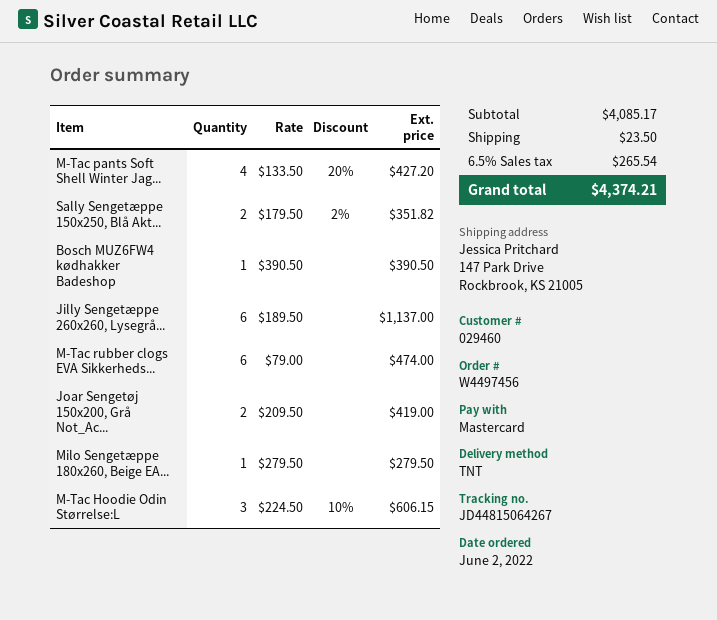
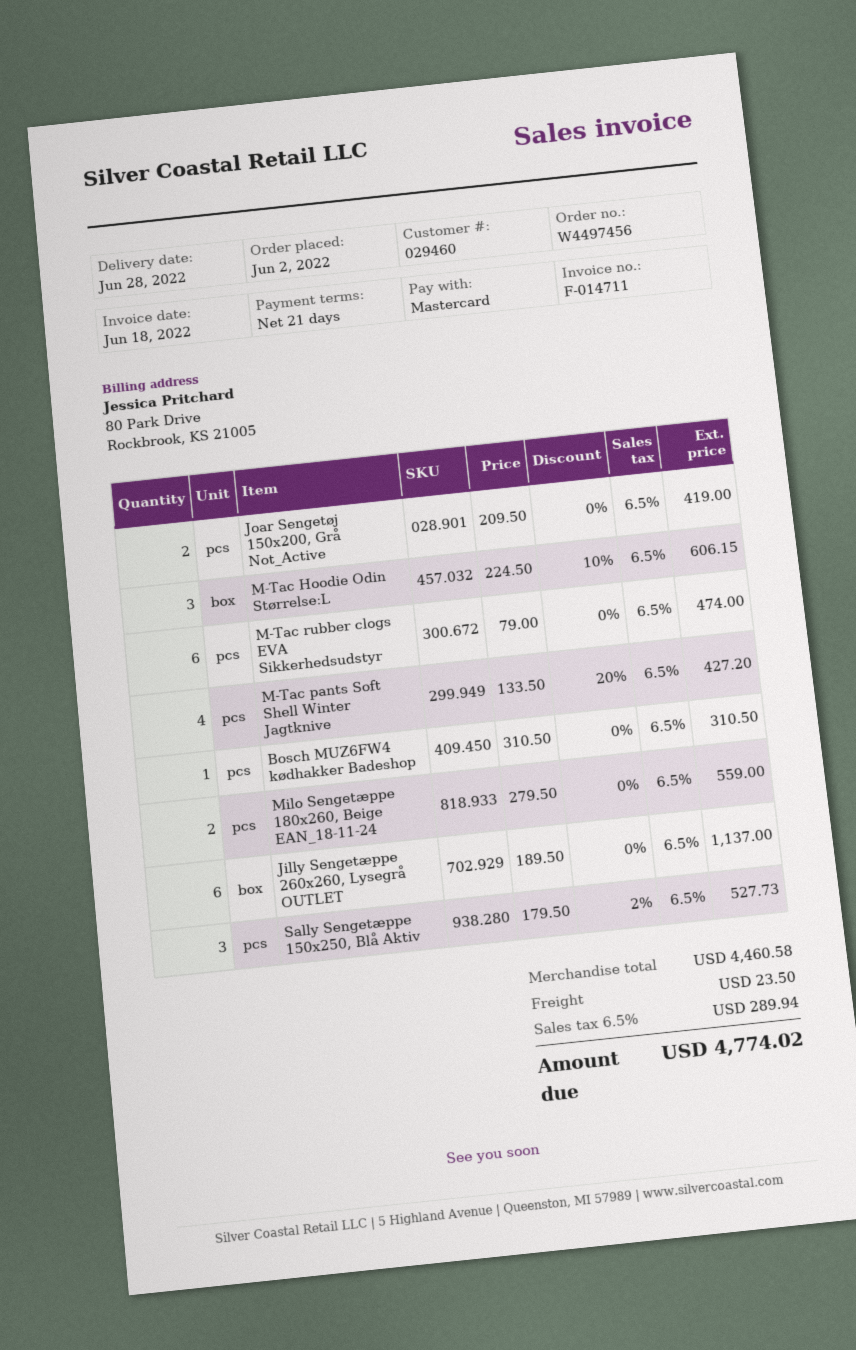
Sally Sengetæppe 150x250, Blå Akt...: 2 x 179.50 - 2% = 351.82 -> 3 x 179.50 - 2% = 527.73
Bosch MUZ6FW4 kødhakker Badeshop: 1 x 390.50 = 390.50 -> 1 x 310.50 = 310.50
Milo Sengetæppe 180x260, Beige EA...: 1 x 279.50 = 279.50 -> 2 x 279.50 = 559.00
subtotal: 4085.17 -> 4460.58
tax: 6.5% = 265.54 -> 6.5% = 289.94
total: 4374.21 -> 4774.02

